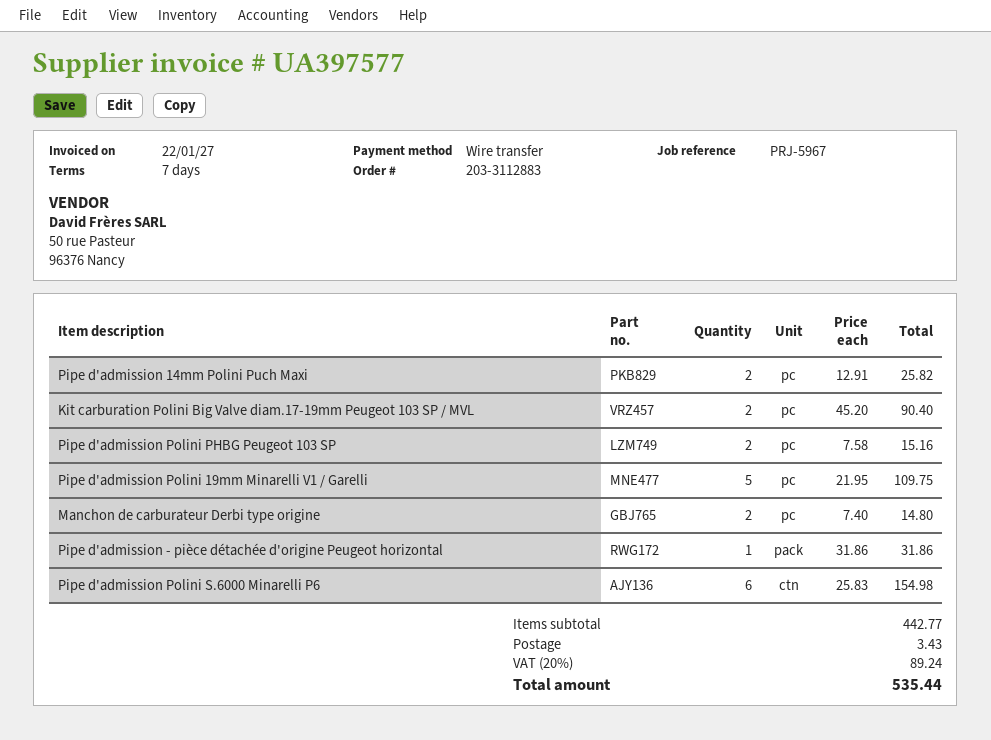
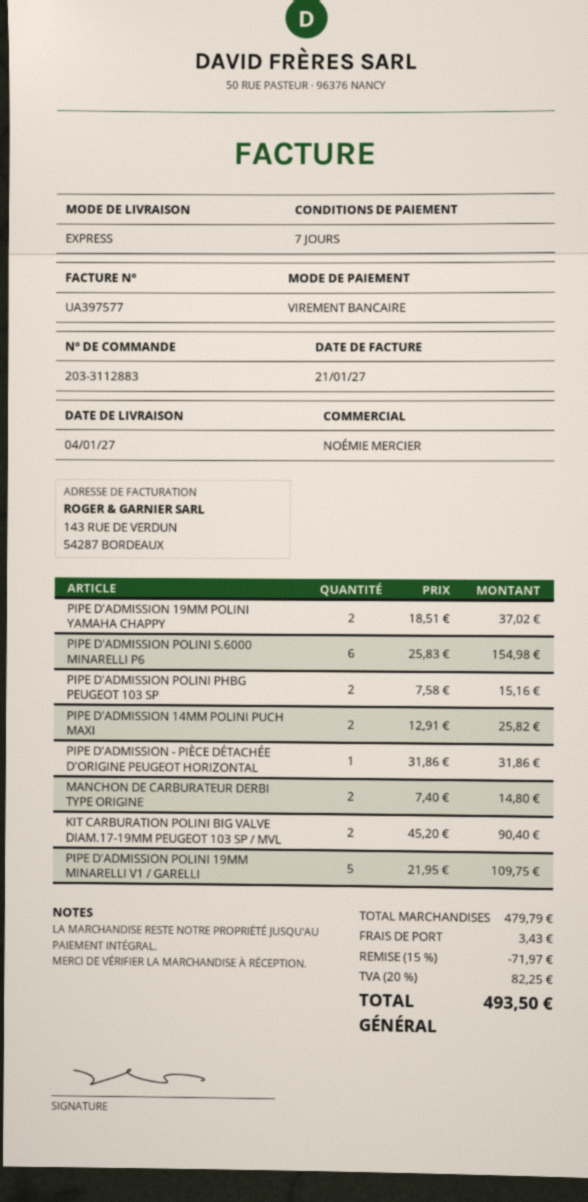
invoice date: 2027-01-22 -> 2027-01-21
PIPE D'ADMISSION 19MM POLINI YAMAHA CHAPPY: none -> 2 x 18.51 = 37.02
subtotal: 442.77 -> 479.79
discount: none -> 15% = 71.97
tax: 20% = 89.24 -> 20% = 82.25
total: 535.44 -> 493.50

